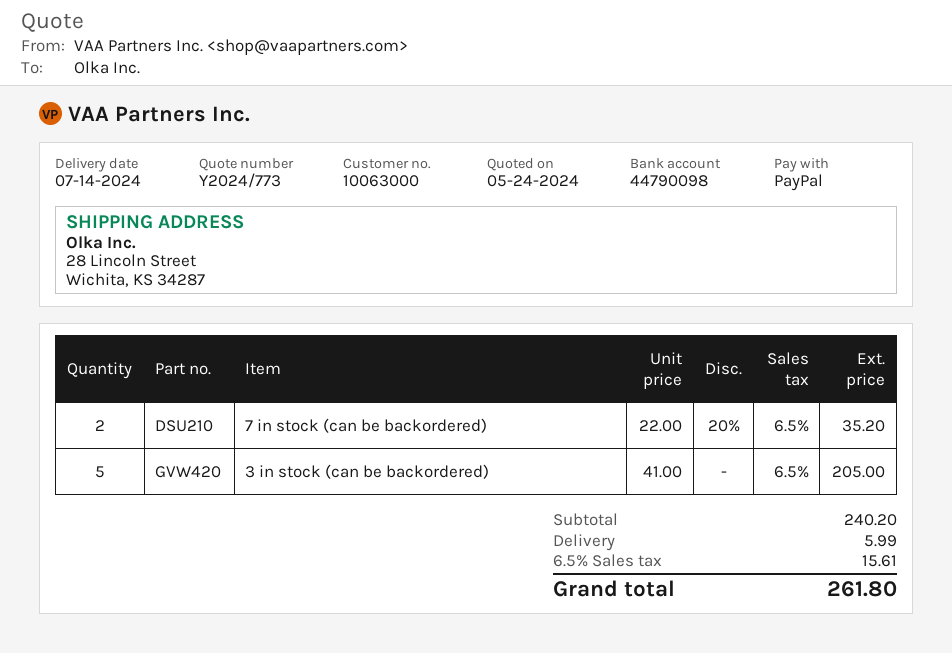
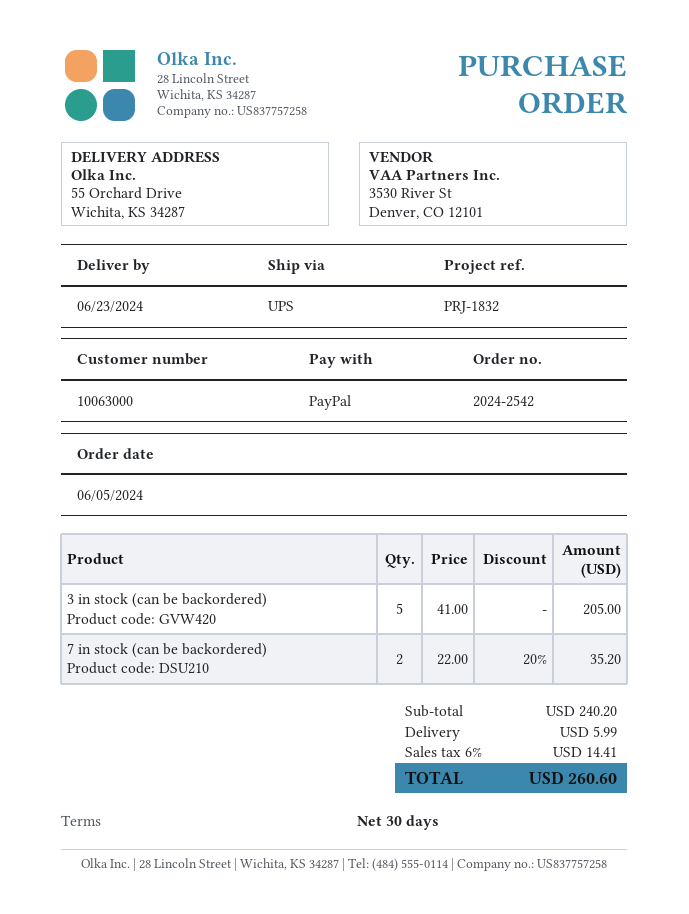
delivery date: 2024-07-14 -> 2024-06-23
ship to: 28 Lincoln Street, Wichita, KS 34287 -> 55 Orchard Drive, Wichita, KS 34287
tax: 6.5% = 15.61 -> 6% = 14.41
total: 261.80 -> 260.60

